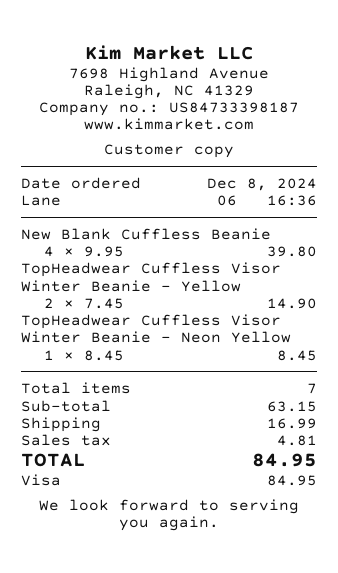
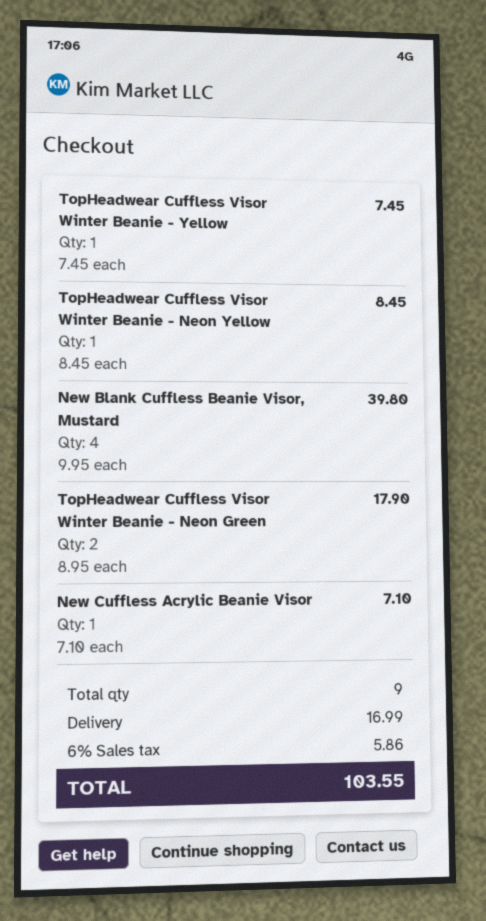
TopHeadwear Cuffless Visor Winter Beanie - Yellow: 2 x 7.45 = 14.90 -> 1 x 7.45 = 7.45
TopHeadwear Cuffless Visor Winter Beanie - Neon Green: none -> 2 x 8.95 = 17.90
New Cuffless Acrylic Beanie Visor: none -> 1 x 7.10 = 7.10
total quantity: 7 -> 9
tax: 4.81 -> 5.86
total: 84.95 -> 103.55

